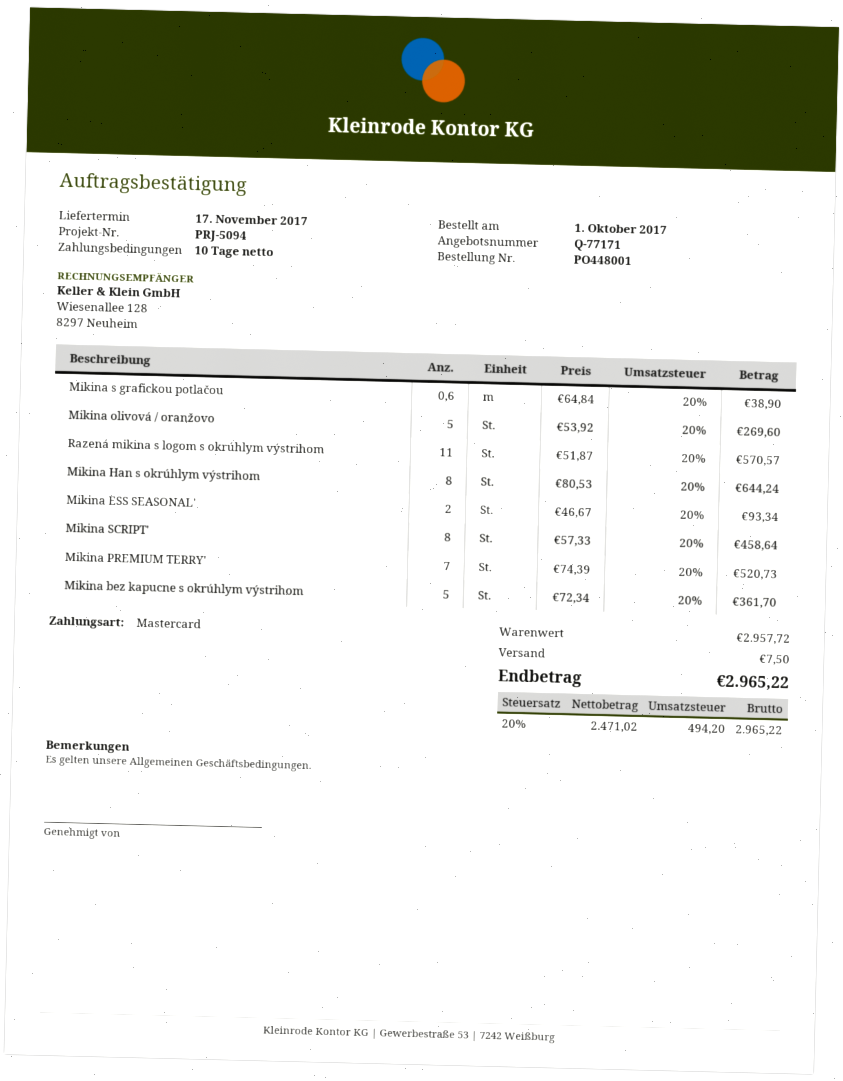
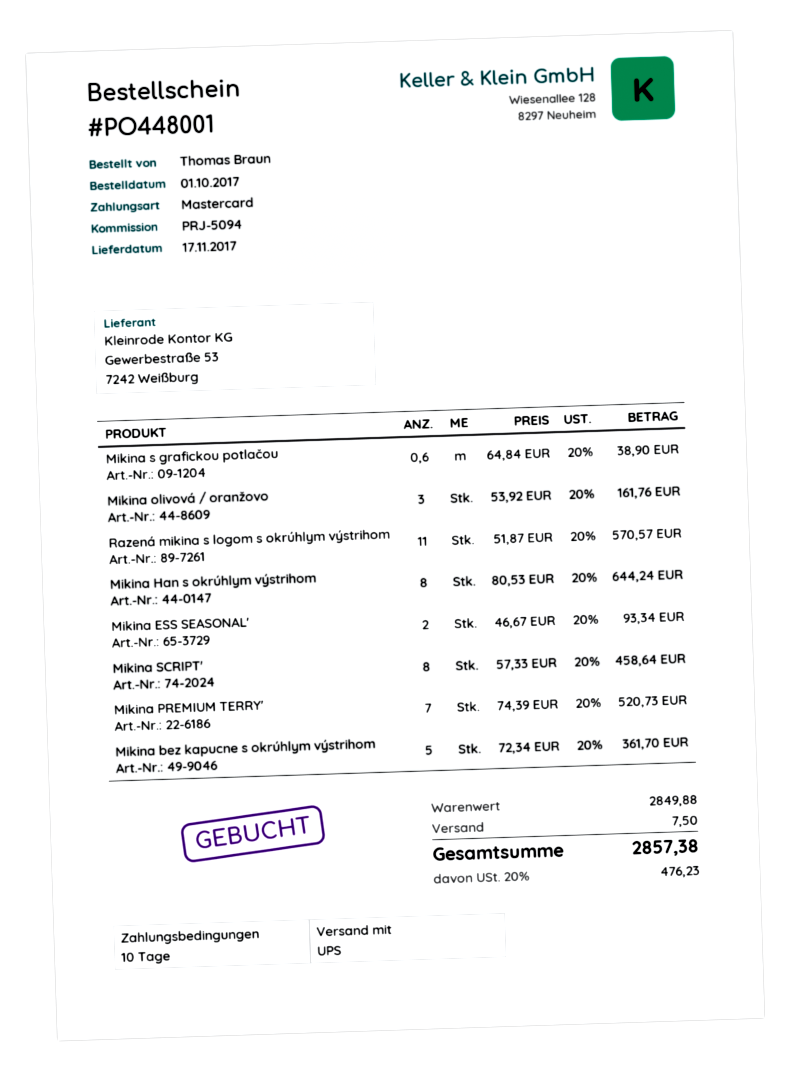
Mikina olivová / oranžovo: 5 x 53.92 = 269.60 -> 3 x 53.92 = 161.76
subtotal: 2957.72 -> 2849.88
tax: 20% = 494.20 -> 20% = 476.23
total: 2965.22 -> 2857.38

